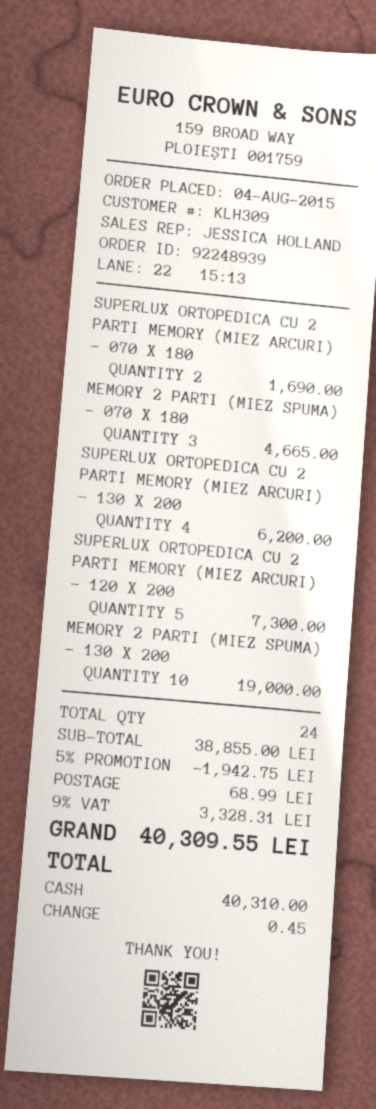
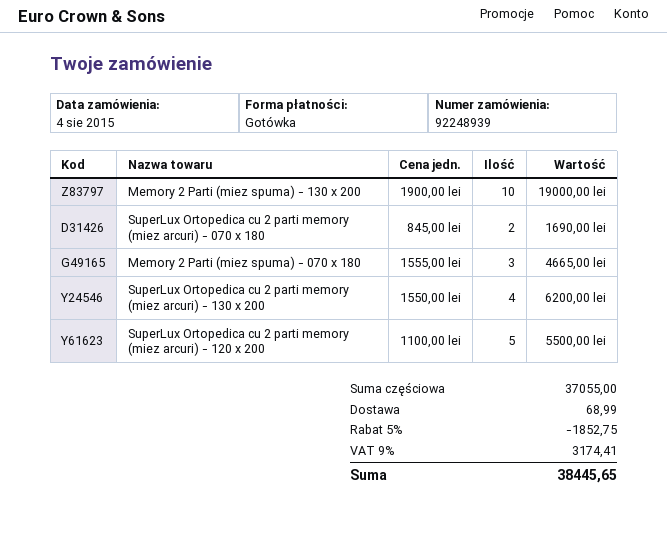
SUPERLUX ORTOPEDICA CU 2 PARTI MEMORY (MIEZ ARCURI) - 120 X 200: 5 for 7300.00 -> 5 for 5500.00
subtotal: 38855.00 -> 37055.00
discount: 5% = 1942.75 -> 5% = 1852.75
tax: 9% = 3328.31 -> 9% = 3174.41
total: 40309.55 -> 38445.65

